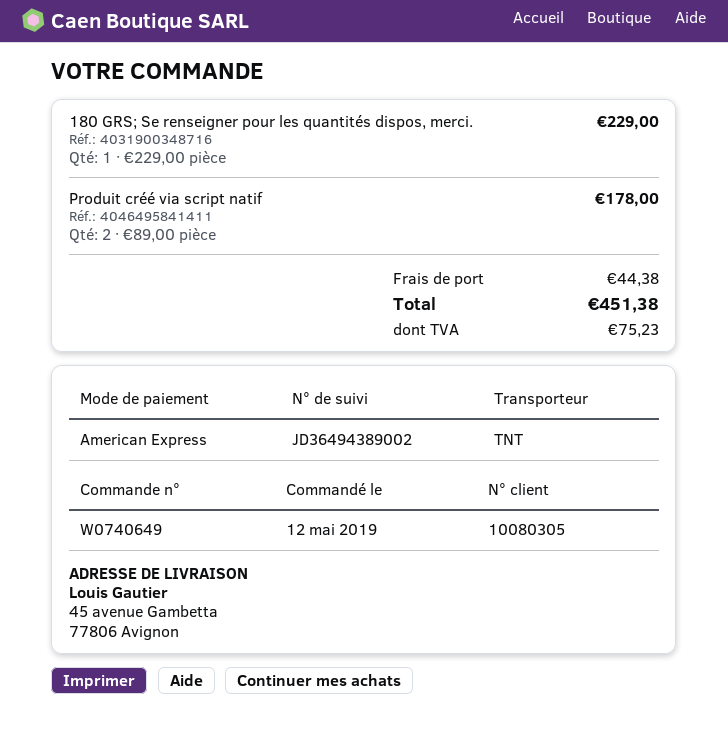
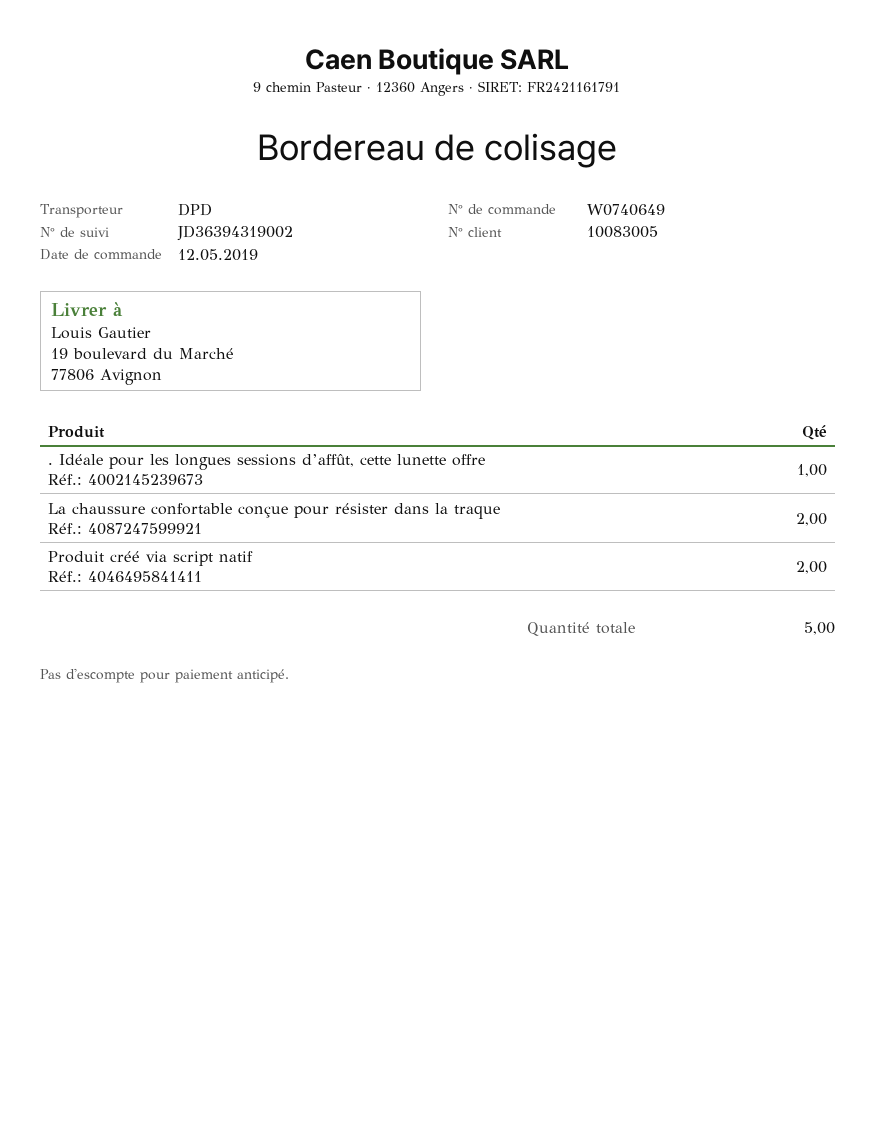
customer number: 10080305 -> 10083005
shipping method: TNT -> DPD
tracking number: JD36494389002 -> JD36394319002
ship to: 45 avenue Gambetta, 77806 Avignon -> 19 boulevard du Marché, 77806 Avignon
180 GRS; Se renseigner pour les quantités dispos, merci.: 1 -> none
. Idéale pour les longues sessions d’affût, cette lunette offre: none -> 1
La chaussure confortable conçue pour résister dans la traque: none -> 2

